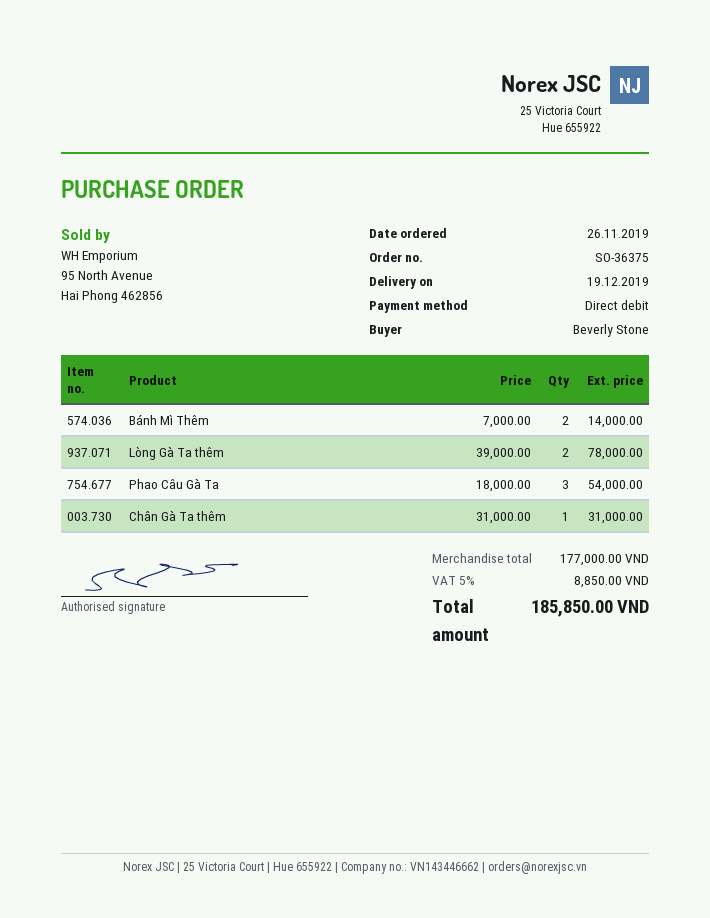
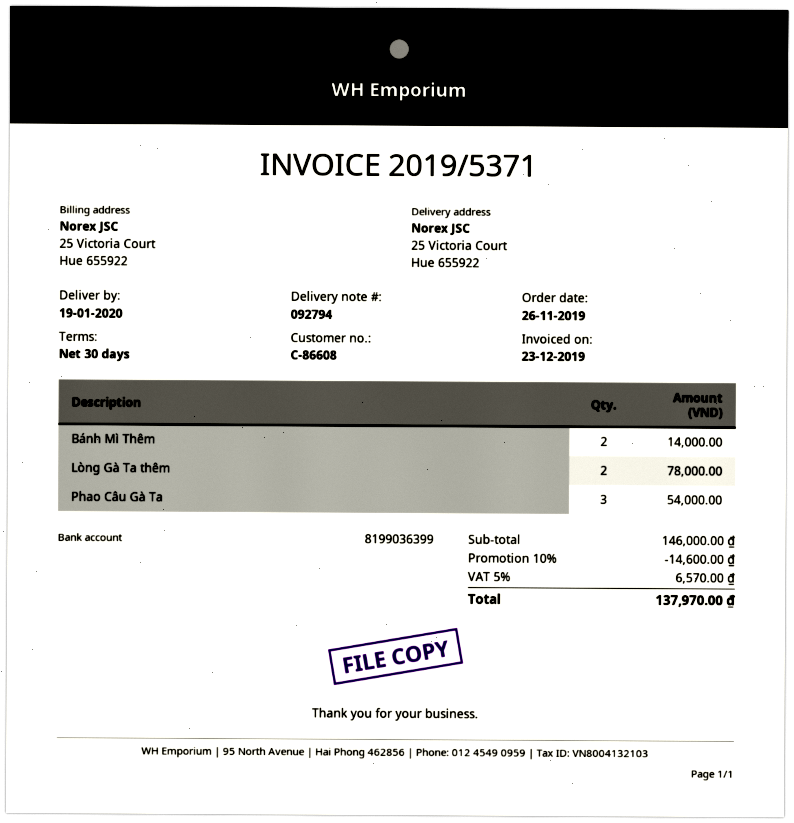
delivery date: 2019-12-19 -> 2020-01-19
Chân Gà Ta thêm: 1 for 31000.00 -> none
subtotal: 177000.00 -> 146000.00
discount: none -> 10% = 14600.00
tax: 5% = 8850.00 -> 5% = 6570.00
total: 185850.00 -> 137970.00

